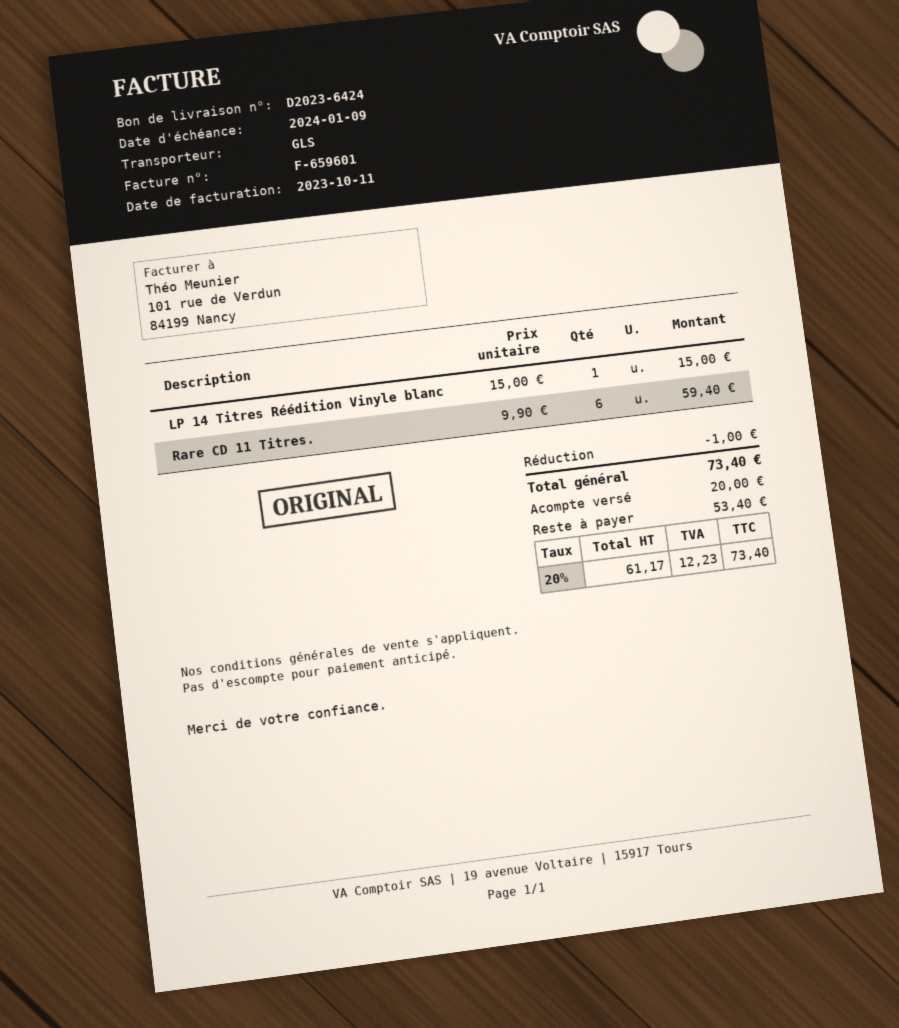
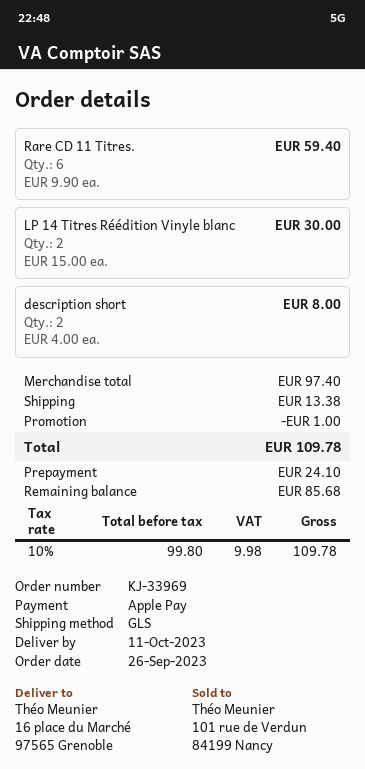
LP 14 Titres Réédition Vinyle blanc: 1 x 15.00 = 15.00 -> 2 x 15.00 = 30.00
description short: none -> 2 x 4.00 = 8.00
shipping: none -> 13.38
net: 61.17 -> 99.80
tax: 20% = 12.23 -> 10% = 9.98
total: 73.40 -> 109.78
deposit: 20.00 -> 24.10
balance: 53.40 -> 85.68

